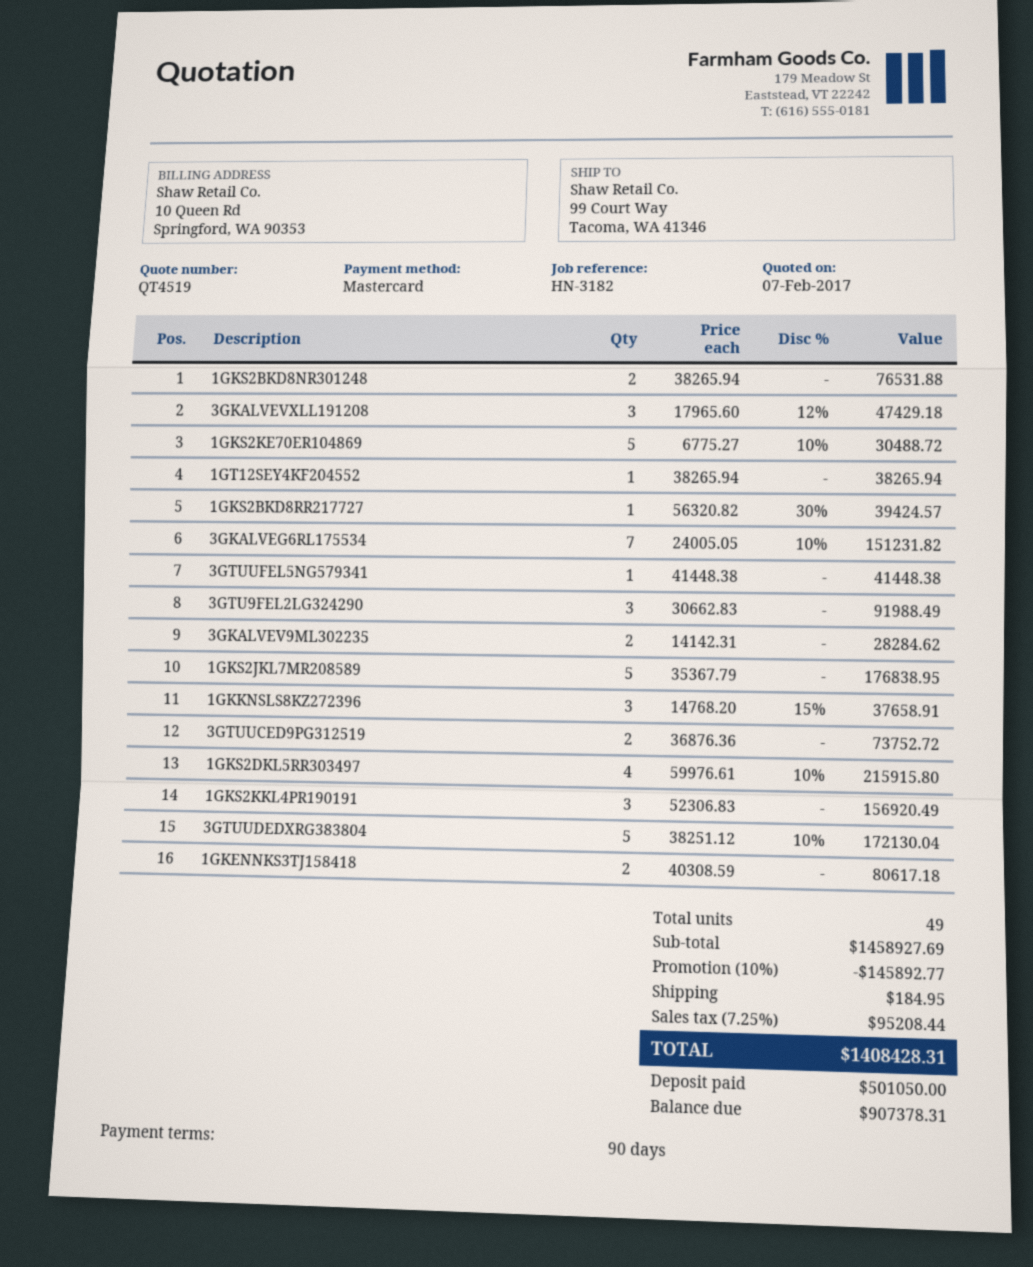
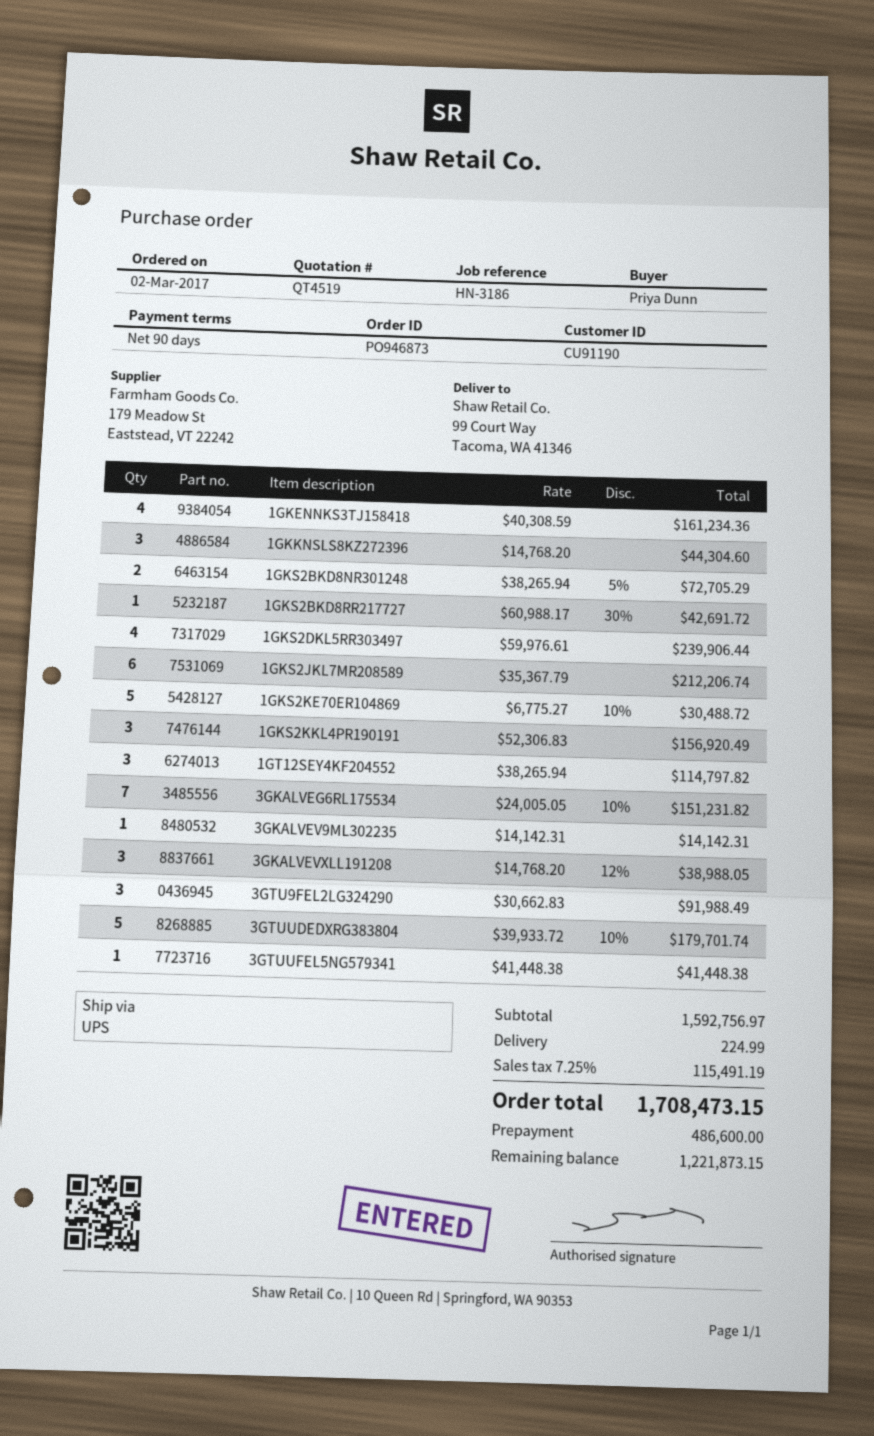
reference: HN-3182 -> HN-3186
1GKS2BKD8NR301248: 2 x 38265.94 = 76531.88 -> 2 x 38265.94 - 5% = 72705.29
3GKALVEVXLL191208: 3 x 17965.60 - 12% = 47429.18 -> 3 x 14768.20 - 12% = 38988.05
1GT12SEY4KF204552: 1 x 38265.94 = 38265.94 -> 3 x 38265.94 = 114797.82
1GKS2BKD8RR217727: 1 x 56320.82 - 30% = 39424.57 -> 1 x 60988.17 - 30% = 42691.72
3GKALVEV9ML302235: 2 x 14142.31 = 28284.62 -> 1 x 14142.31 = 14142.31
1GKS2JKL7MR208589: 5 x 35367.79 = 176838.95 -> 6 x 35367.79 = 212206.74
1GKKNSLS8KZ272396: 3 x 14768.20 - 15% = 37658.91 -> 3 x 14768.20 = 44304.60
3GTUUCED9PG312519: 2 x 36876.36 = 73752.72 -> none
1GKS2DKL5RR303497: 4 x 59976.61 - 10% = 215915.80 -> 4 x 59976.61 = 239906.44
3GTUUDEDXRG383804: 5 x 38251.12 - 10% = 172130.04 -> 5 x 39933.72 - 10% = 179701.74
1GKENNKS3TJ158418: 2 x 40308.59 = 80617.18 -> 4 x 40308.59 = 161234.36
subtotal: 1458927.69 -> 1592756.97
discount: 10% = 145892.77 -> none
shipping: 184.95 -> 224.99
tax: 7.25% = 95208.44 -> 7.25% = 115491.19
total: 1408428.31 -> 1708473.15
deposit: 501050.00 -> 486600.00
balance: 907378.31 -> 1221873.15

